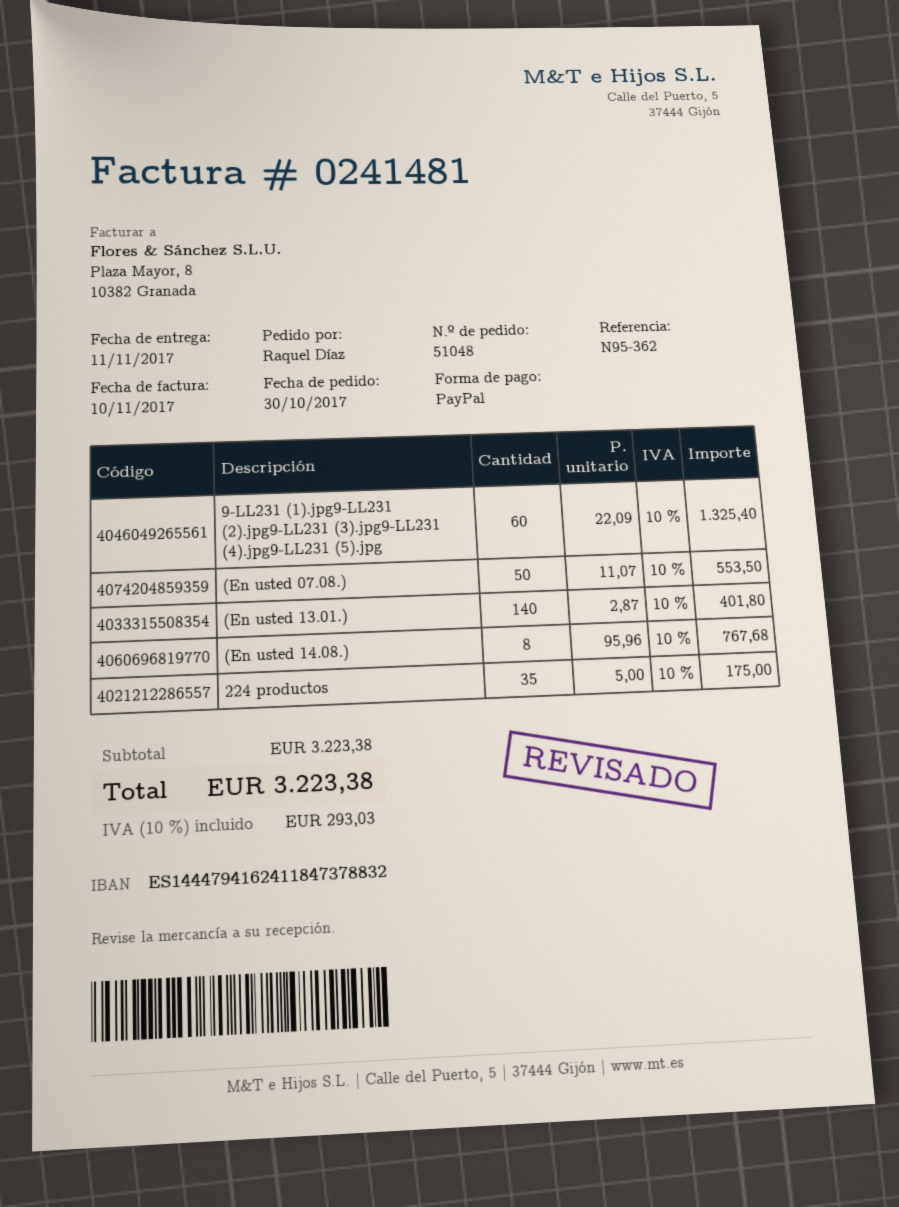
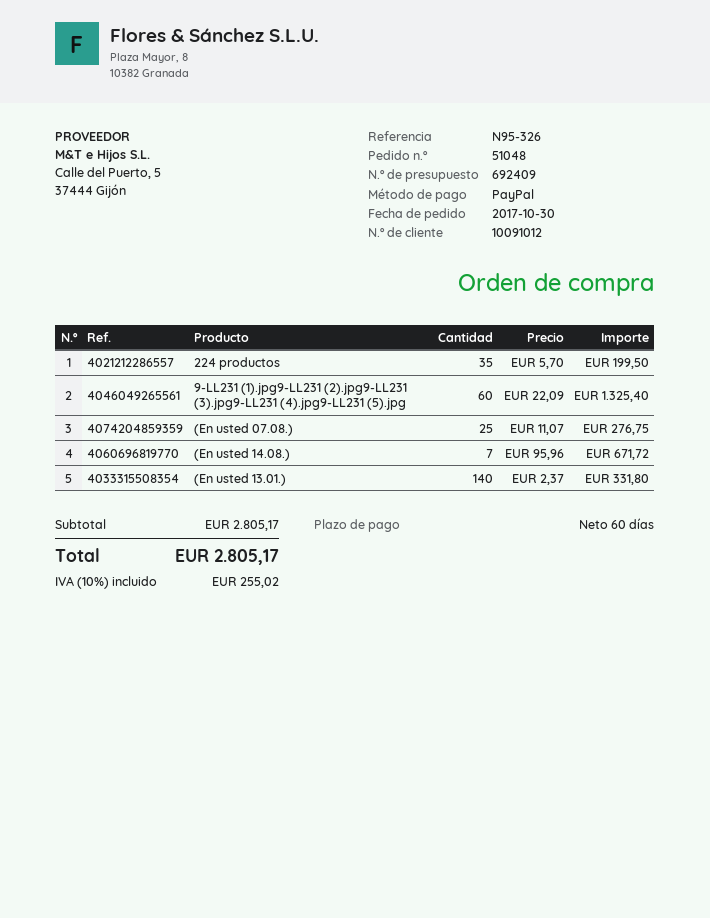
reference: N95-362 -> N95-326
(En usted 07.08.): 50 x 11.07 = 553.50 -> 25 x 11.07 = 276.75
(En usted 13.01.): 140 x 2.87 = 401.80 -> 140 x 2.37 = 331.80
(En usted 14.08.): 8 x 95.96 = 767.68 -> 7 x 95.96 = 671.72
224 productos: 35 x 5.00 = 175.00 -> 35 x 5.70 = 199.50
subtotal: 3223.38 -> 2805.17
tax: 10% = 293.03 -> 10% = 255.02
total: 3223.38 -> 2805.17

